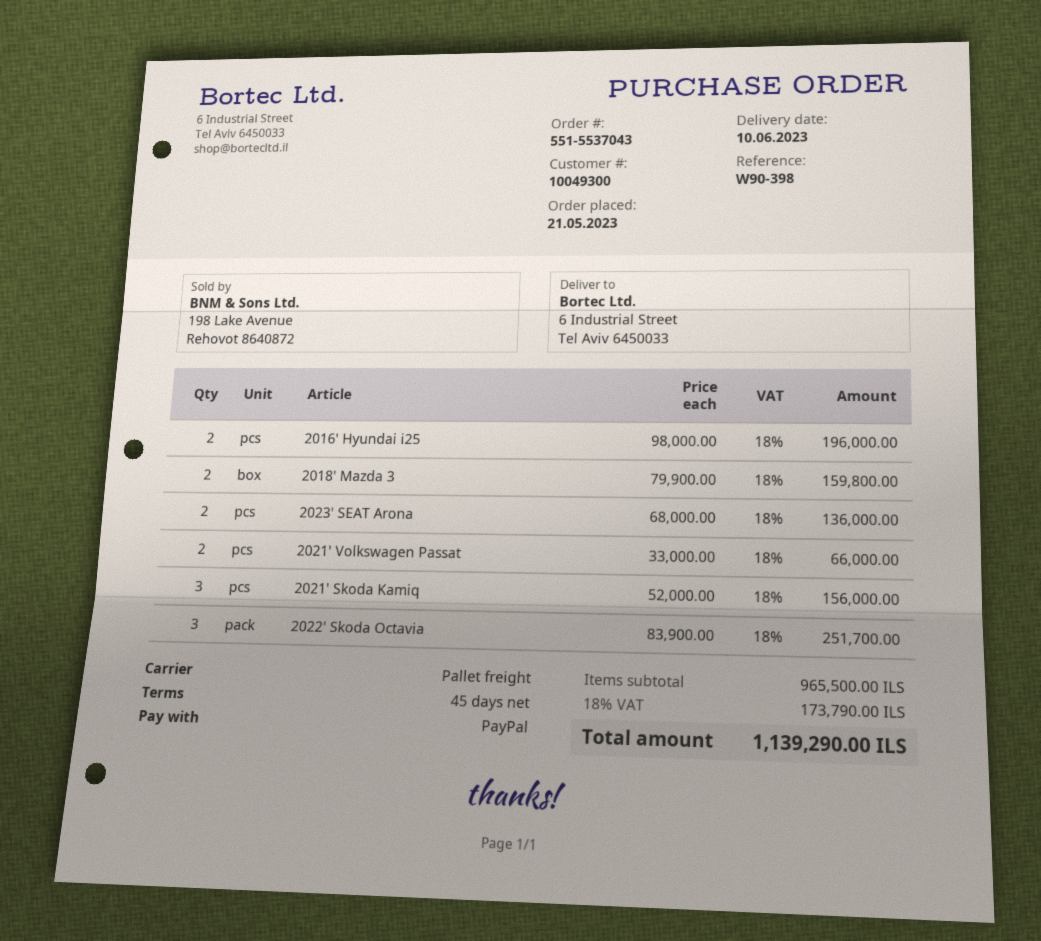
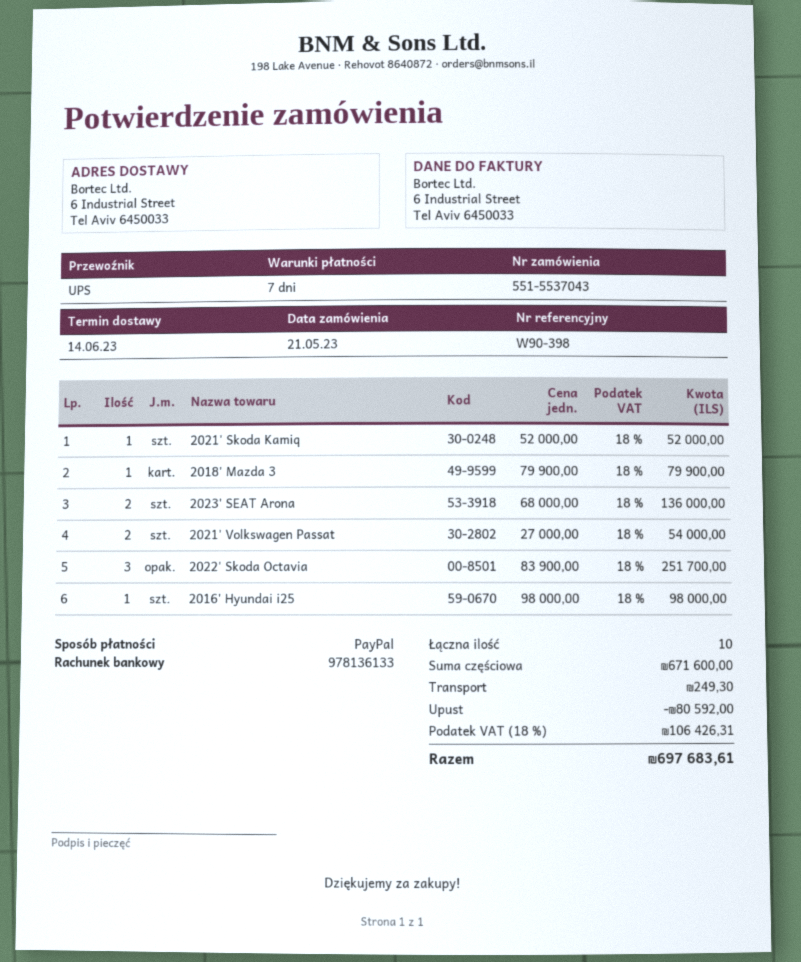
delivery date: 2023-06-10 -> 2023-06-14
payment terms: 45 days -> 7 days
shipping method: pallet freight -> UPS
2016' Hyundai i25: 2 x 98000.00 = 196000.00 -> 1 x 98000.00 = 98000.00
2018' Mazda 3: 2 x 79900.00 = 159800.00 -> 1 x 79900.00 = 79900.00
2021' Volkswagen Passat: 2 x 33000.00 = 66000.00 -> 2 x 27000.00 = 54000.00
2021' Skoda Kamiq: 3 x 52000.00 = 156000.00 -> 1 x 52000.00 = 52000.00
subtotal: 965500.00 -> 671600.00
discount: none -> 80592.00
shipping: none -> 249.30
tax: 18% = 173790.00 -> 18% = 106426.31
total: 1139290.00 -> 697683.61

